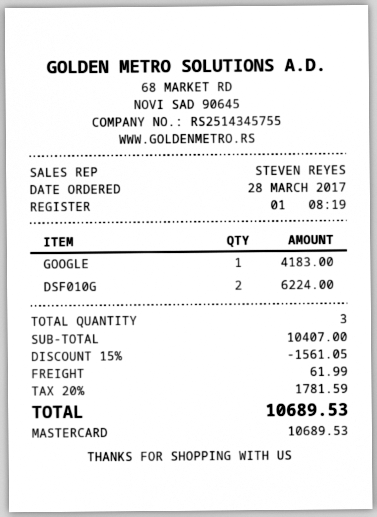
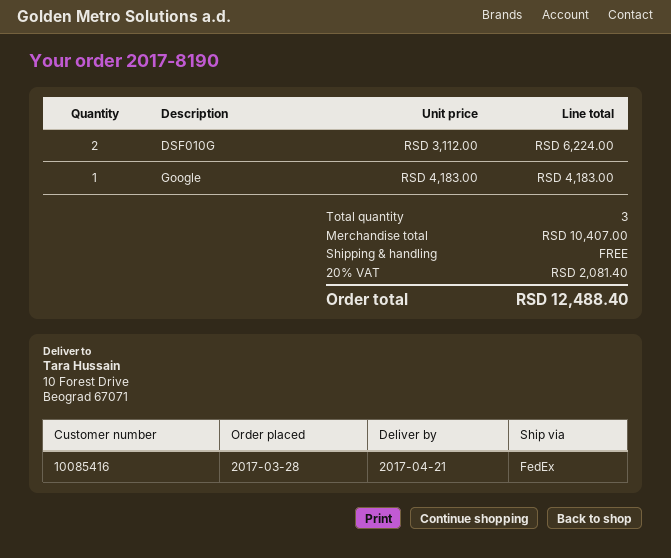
discount: 15% = 1561.05 -> none
shipping: 61.99 -> 0.00
tax: 20% = 1781.59 -> 20% = 2081.40
total: 10689.53 -> 12488.40

